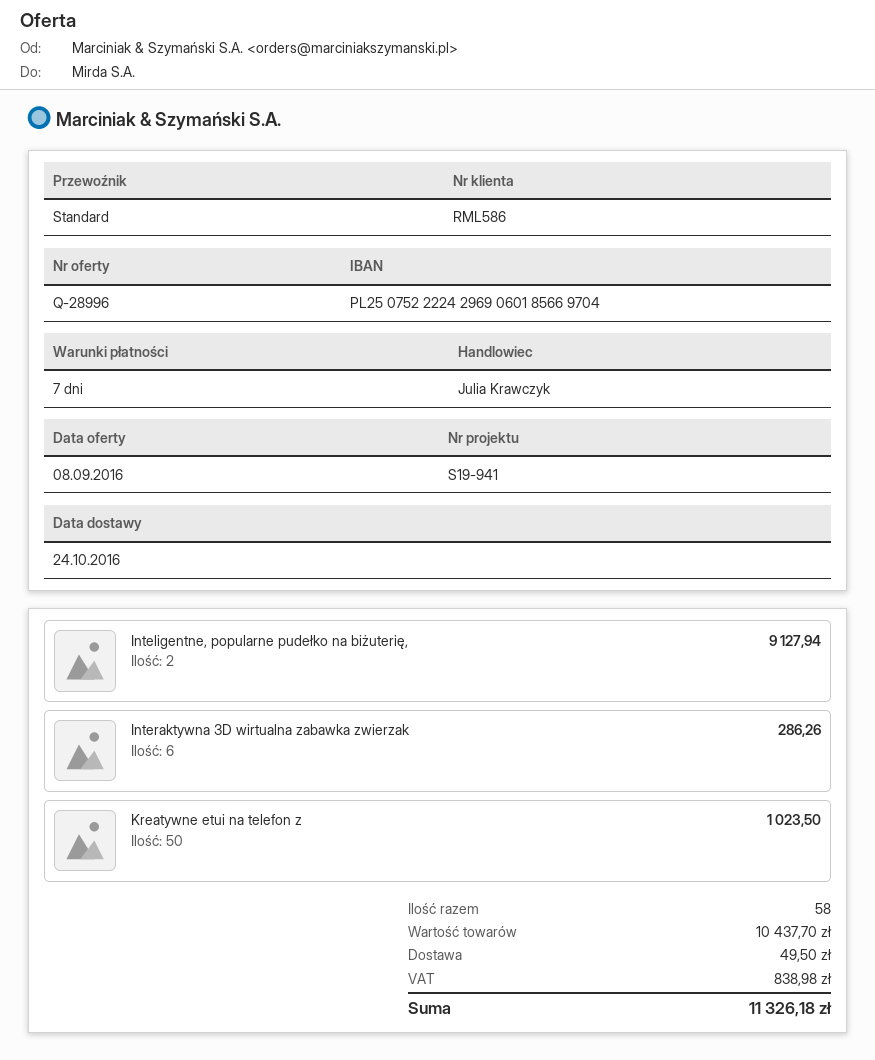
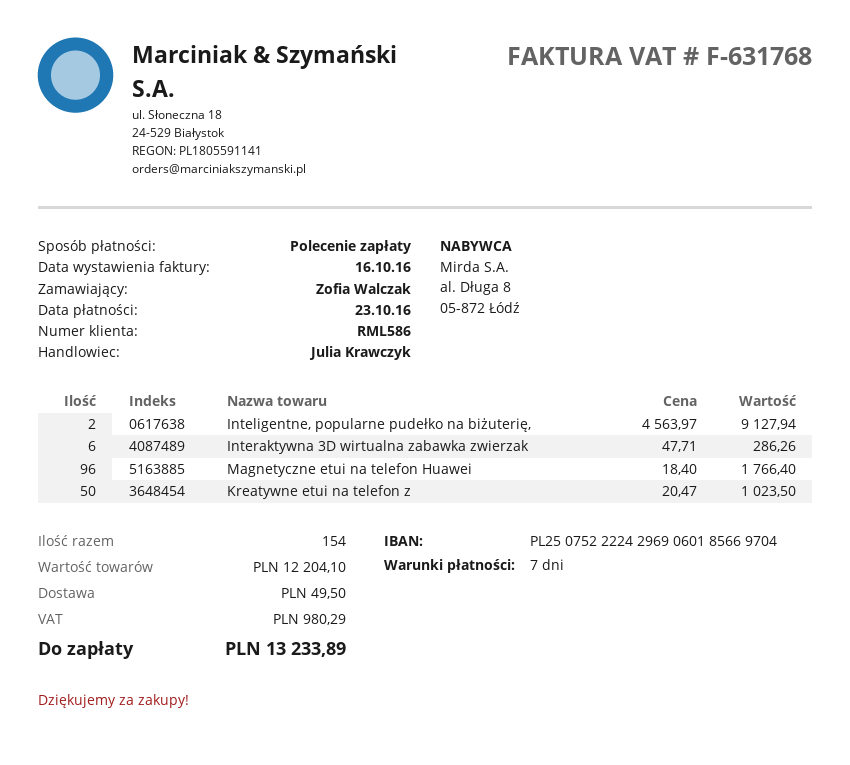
Magnetyczne etui na telefon Huawei: none -> 96 for 1766.40
total quantity: 58 -> 154
subtotal: 10437.70 -> 12204.10
tax: 838.98 -> 980.29
total: 11326.18 -> 13233.89

